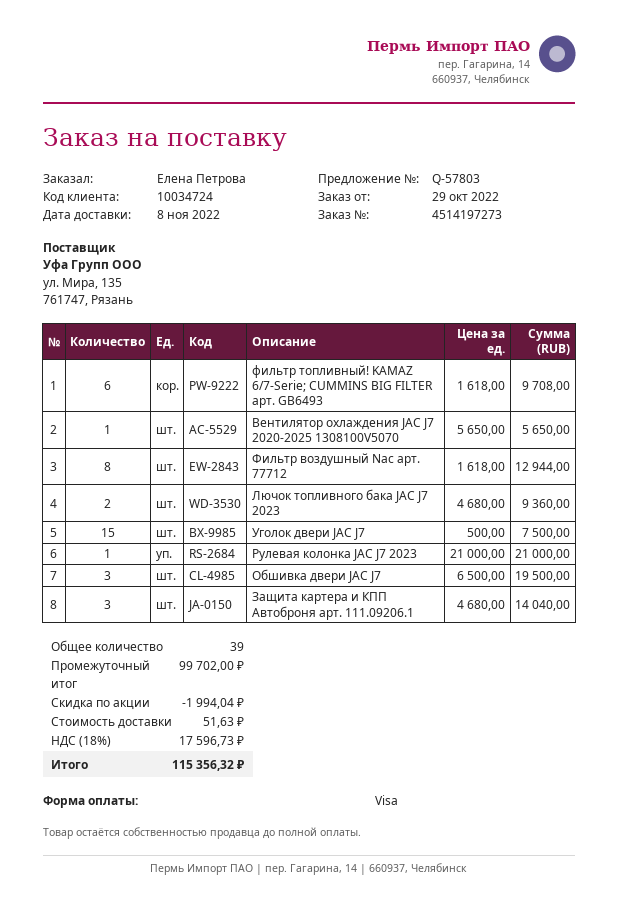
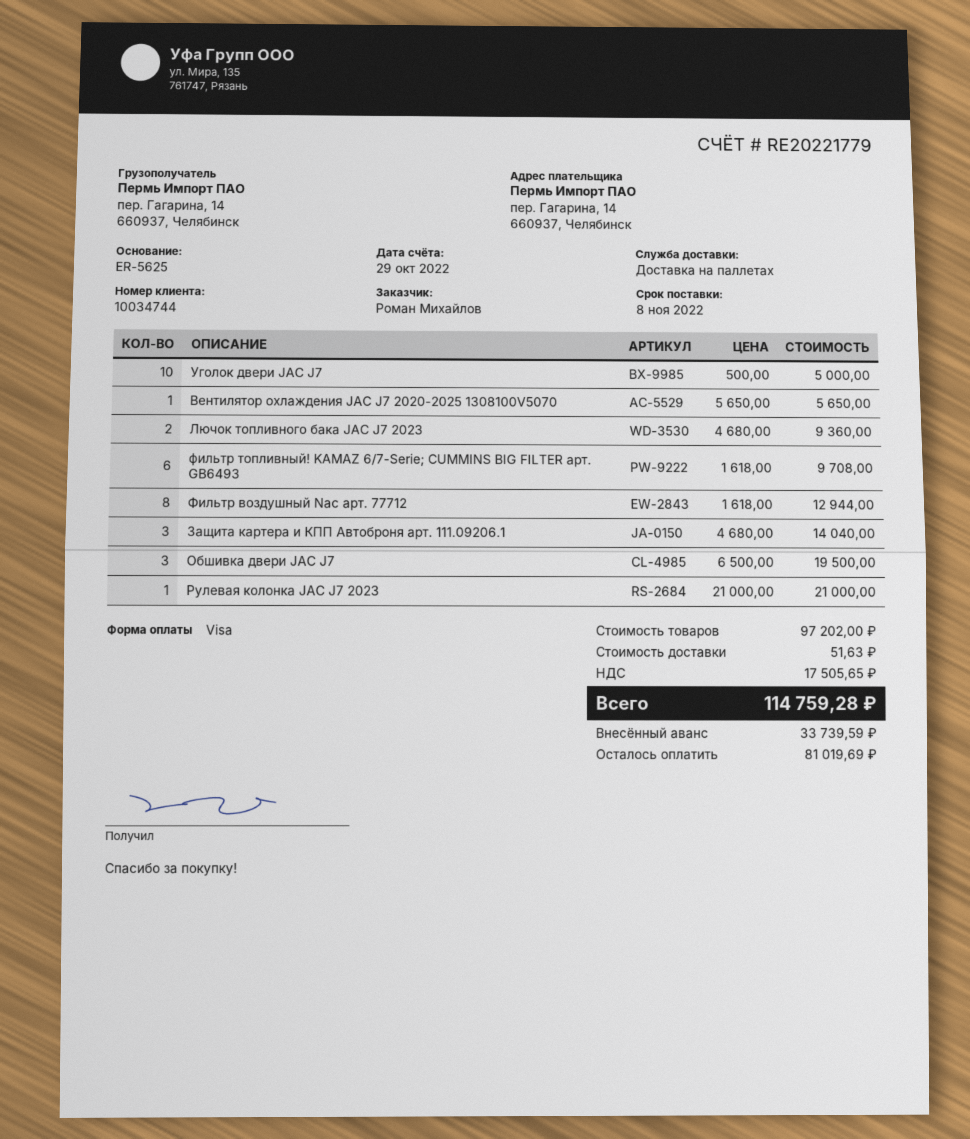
customer number: 10034724 -> 10034744
ordered by: Елена Петрова -> Роман Михайлов
Уголок двери JAC J7: 15 x 500.00 = 7500.00 -> 10 x 500.00 = 5000.00
subtotal: 99702.00 -> 97202.00
discount: 1994.04 -> none
tax: 17596.73 -> 17505.65
total: 115356.32 -> 114759.28

